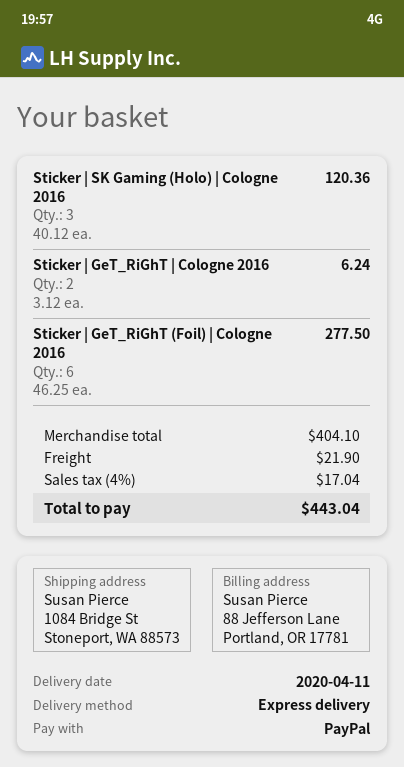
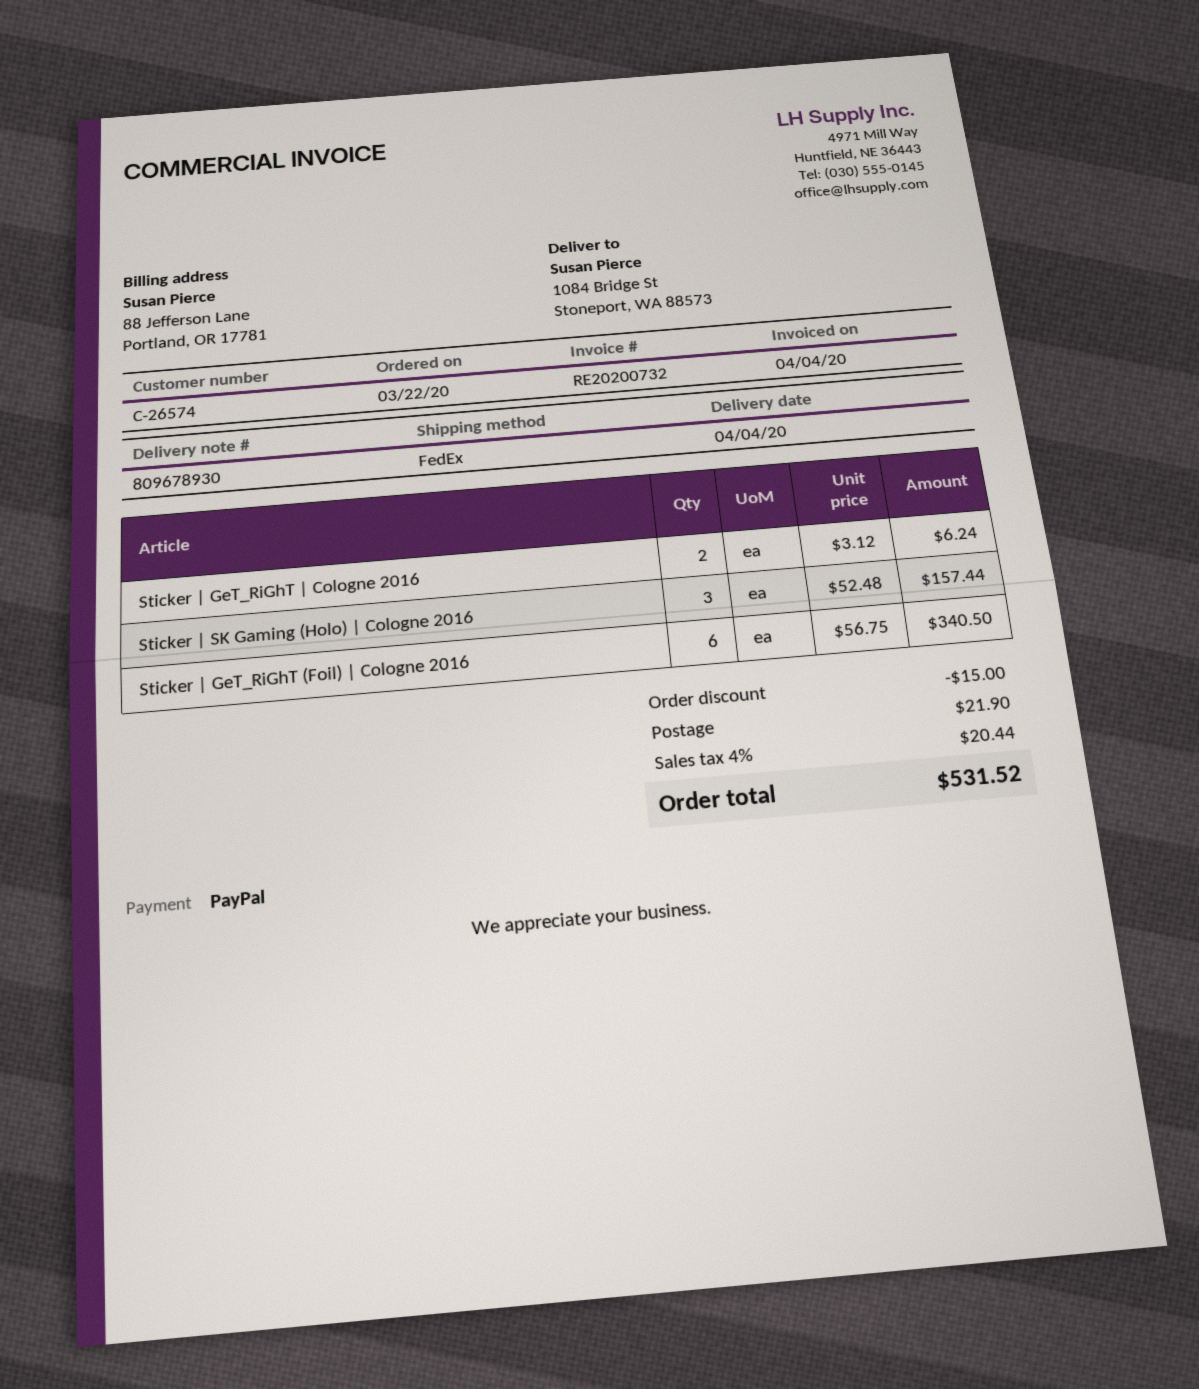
delivery date: 2020-04-11 -> 2020-04-04
shipping method: express -> FedEx
Sticker | SK Gaming (Holo) | Cologne 2016: 3 x 40.12 = 120.36 -> 3 x 52.48 = 157.44
Sticker | GeT_RiGhT (Foil) | Cologne 2016: 6 x 46.25 = 277.50 -> 6 x 56.75 = 340.50
discount: none -> 15.00
tax: 4% = 17.04 -> 4% = 20.44
total: 443.04 -> 531.52

